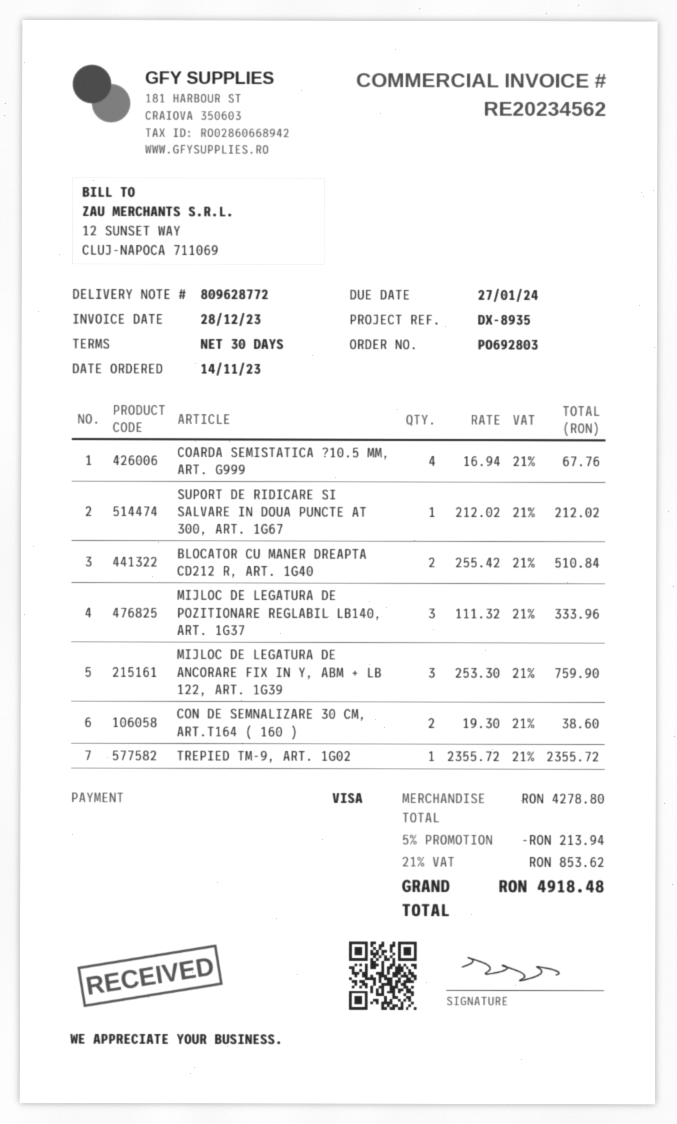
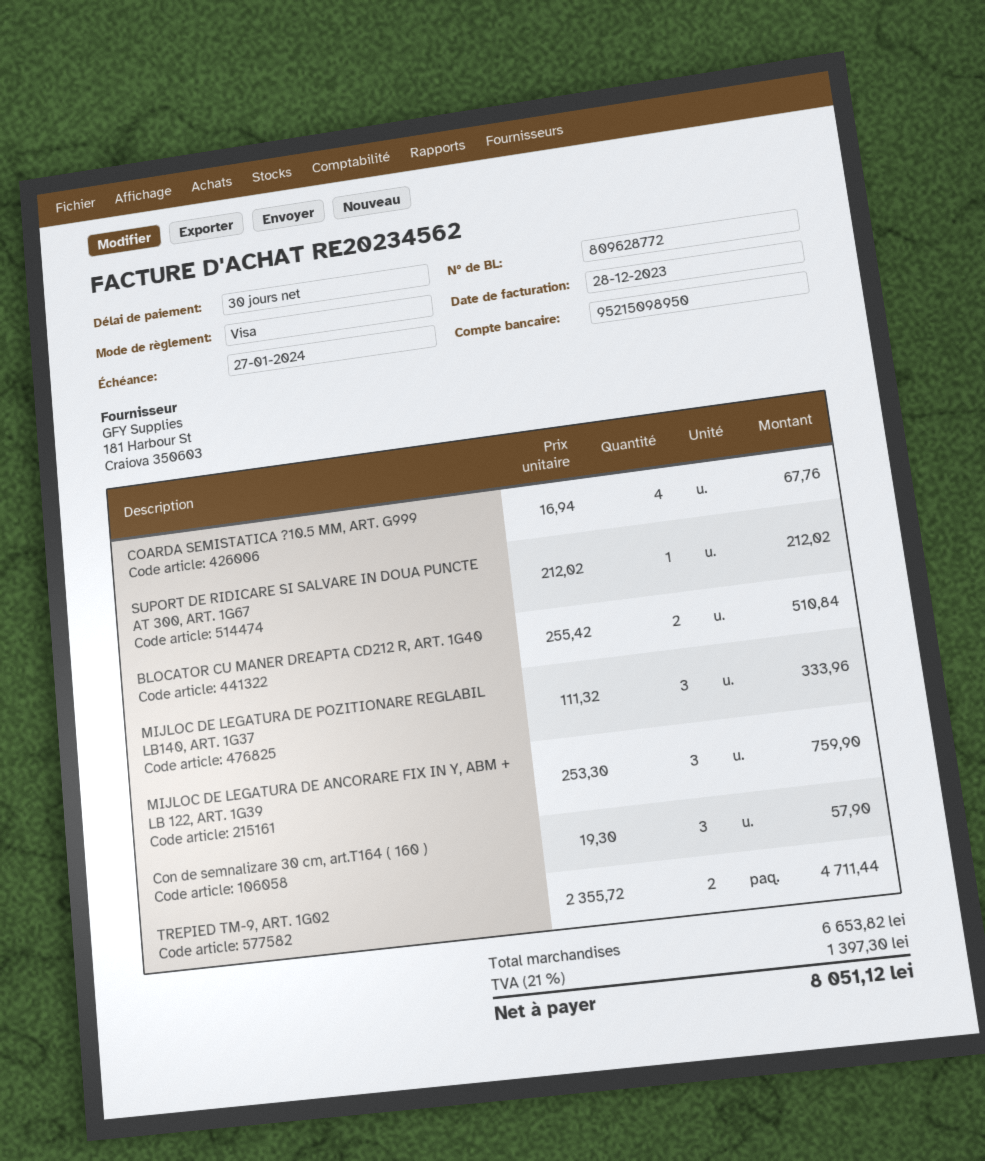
CON DE SEMNALIZARE 30 CM, ART.T164 ( 160 ): 2 x 19.30 = 38.60 -> 3 x 19.30 = 57.90
TREPIED TM-9, ART. 1G02: 1 x 2355.72 = 2355.72 -> 2 x 2355.72 = 4711.44
subtotal: 4278.80 -> 6653.82
discount: 5% = 213.94 -> none
tax: 21% = 853.62 -> 21% = 1397.30
total: 4918.48 -> 8051.12

